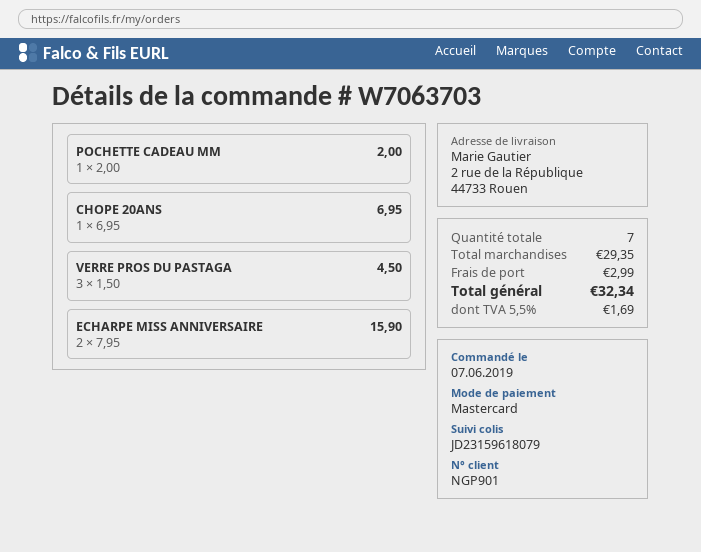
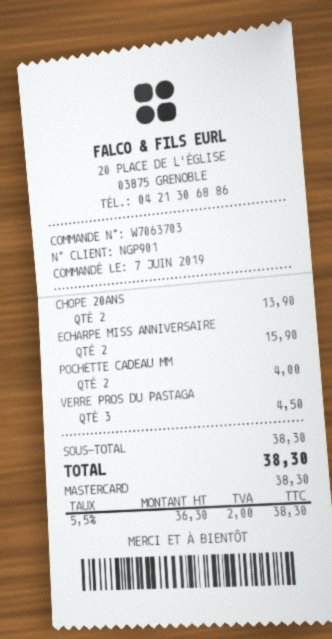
POCHETTE CADEAU MM: 1 for 2.00 -> 2 for 4.00
CHOPE 20ANS: 1 for 6.95 -> 2 for 13.90
subtotal: 29.35 -> 38.30
shipping: 2.99 -> none
tax: 5.5% = 1.69 -> 5.5% = 2.00
total: 32.34 -> 38.30

